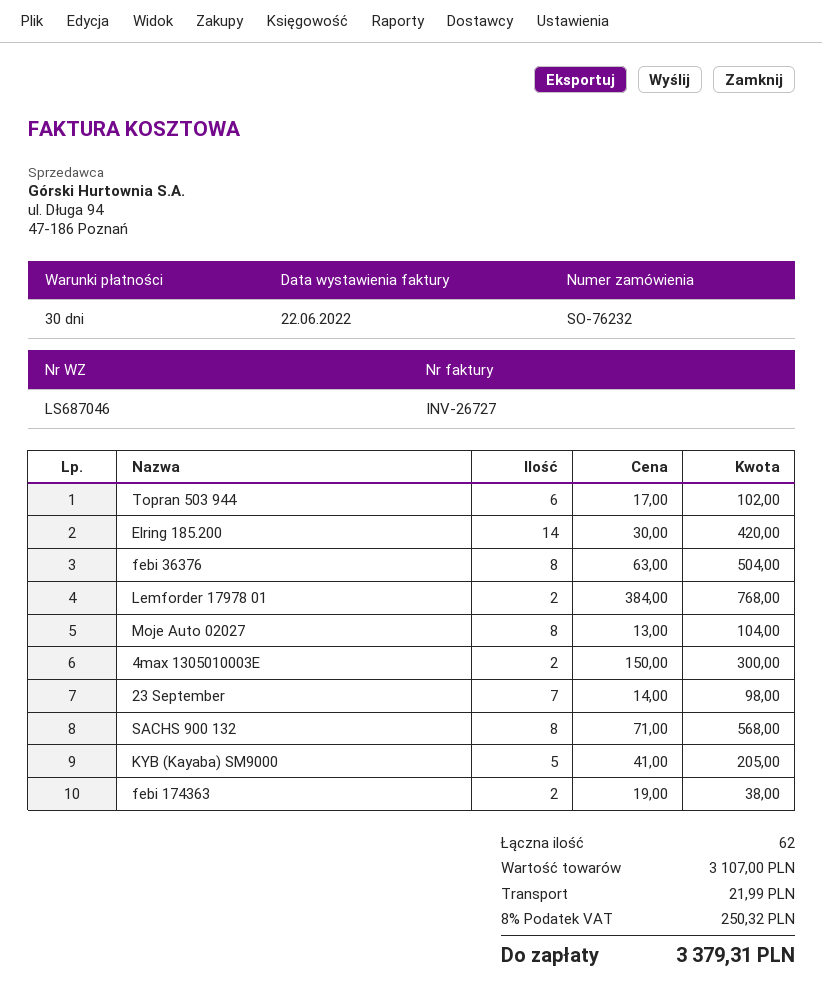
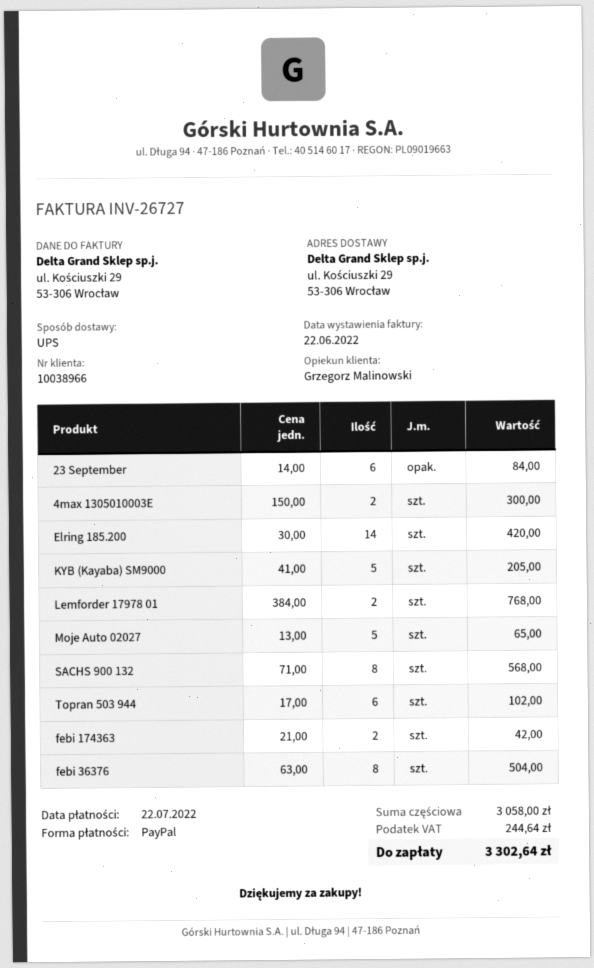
Moje Auto 02027: 8 x 13.00 = 104.00 -> 5 x 13.00 = 65.00
23 September: 7 x 14.00 = 98.00 -> 6 x 14.00 = 84.00
febi 174363: 2 x 19.00 = 38.00 -> 2 x 21.00 = 42.00
subtotal: 3107.00 -> 3058.00
shipping: 21.99 -> none
tax: 250.32 -> 244.64
total: 3379.31 -> 3302.64

